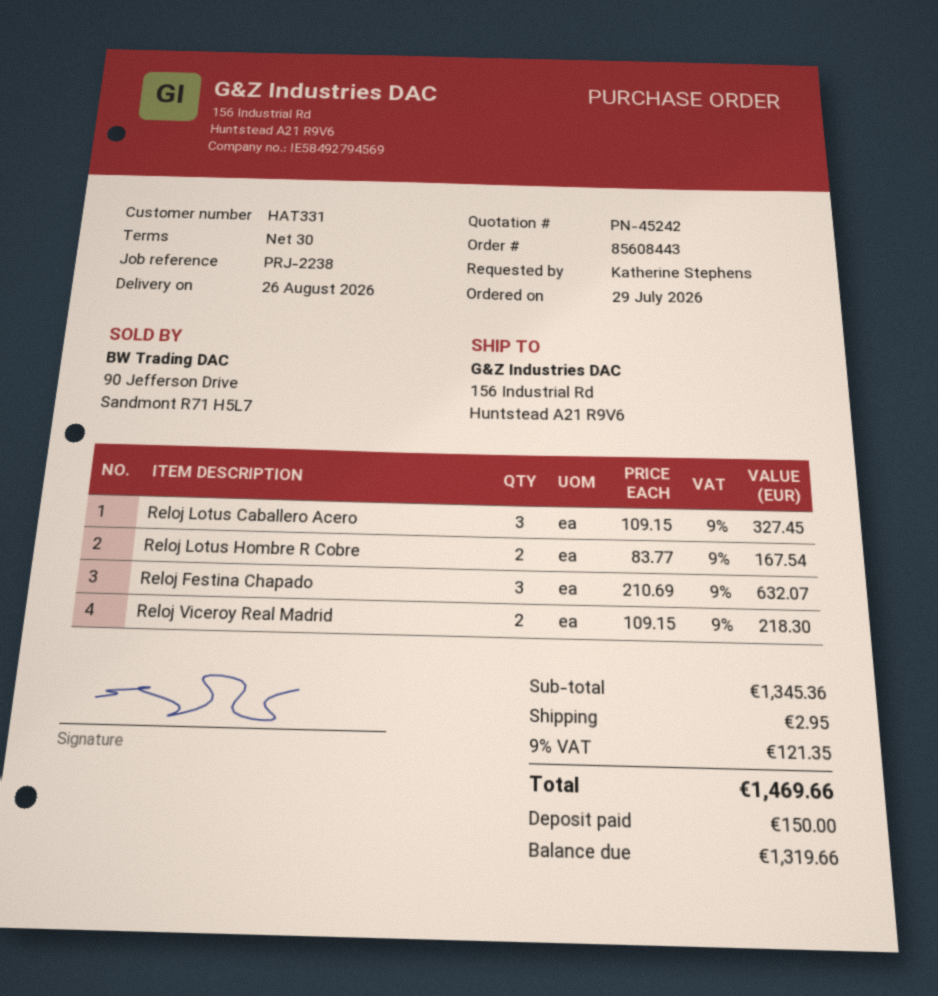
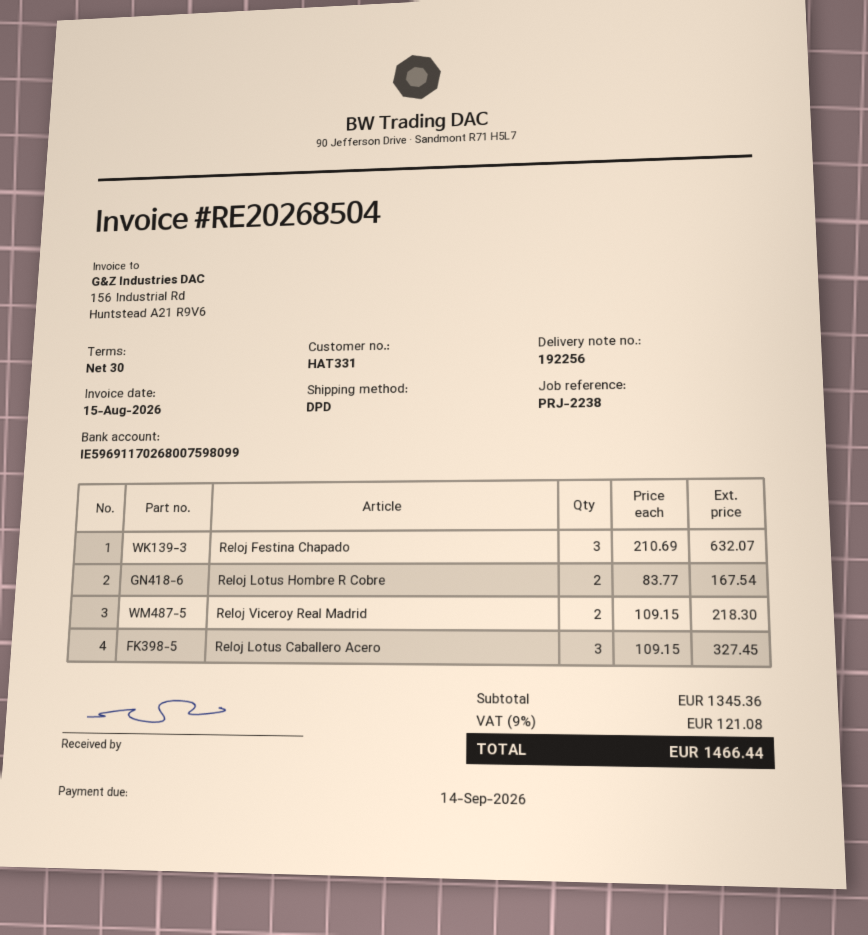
shipping: 2.95 -> none
tax: 9% = 121.35 -> 9% = 121.08
total: 1469.66 -> 1466.44

